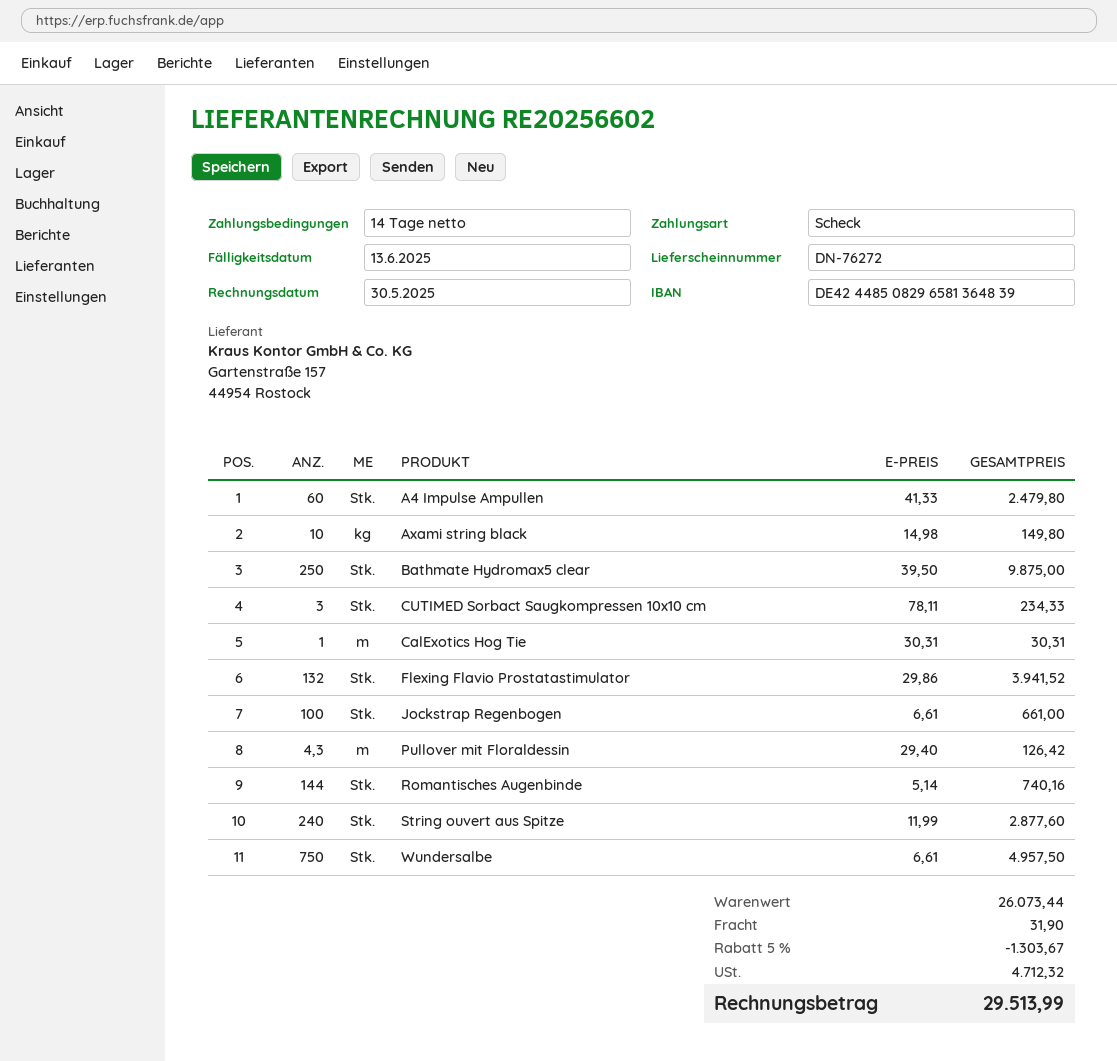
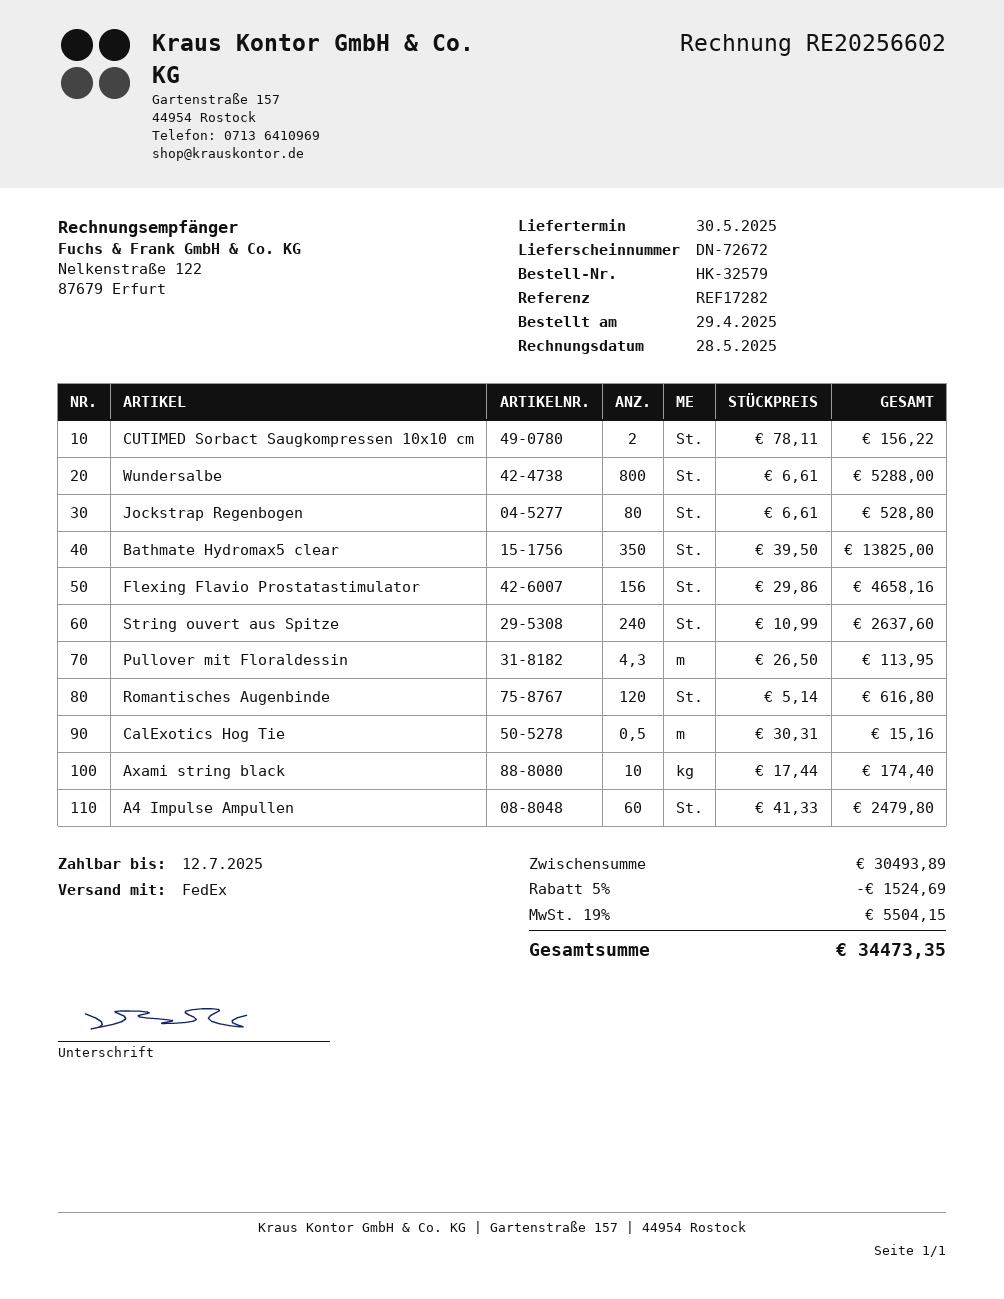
delivery note number: DN-76272 -> DN-72672
invoice date: 2025-05-30 -> 2025-05-28
due date: 2025-06-13 -> 2025-07-12
Axami string black: 10 x 14.98 = 149.80 -> 10 x 17.44 = 174.40
Bathmate Hydromax5 clear: 250 x 39.50 = 9875.00 -> 350 x 39.50 = 13825.00
CUTIMED Sorbact Saugkompressen 10x10 cm: 3 x 78.11 = 234.33 -> 2 x 78.11 = 156.22
CalExotics Hog Tie: 1 x 30.31 = 30.31 -> 0.5 x 30.31 = 15.16
Flexing Flavio Prostatastimulator: 132 x 29.86 = 3941.52 -> 156 x 29.86 = 4658.16
Jockstrap Regenbogen: 100 x 6.61 = 661.00 -> 80 x 6.61 = 528.80
Pullover mit Floraldessin: 4.3 x 29.40 = 126.42 -> 4.3 x 26.50 = 113.95
Romantisches Augenbinde: 144 x 5.14 = 740.16 -> 120 x 5.14 = 616.80
String ouvert aus Spitze: 240 x 11.99 = 2877.60 -> 240 x 10.99 = 2637.60
Wundersalbe: 750 x 6.61 = 4957.50 -> 800 x 6.61 = 5288.00
subtotal: 26073.44 -> 30493.89
discount: 5% = 1303.67 -> 5% = 1524.69
shipping: 31.90 -> none
tax: 4712.32 -> 5504.15
total: 29513.99 -> 34473.35

